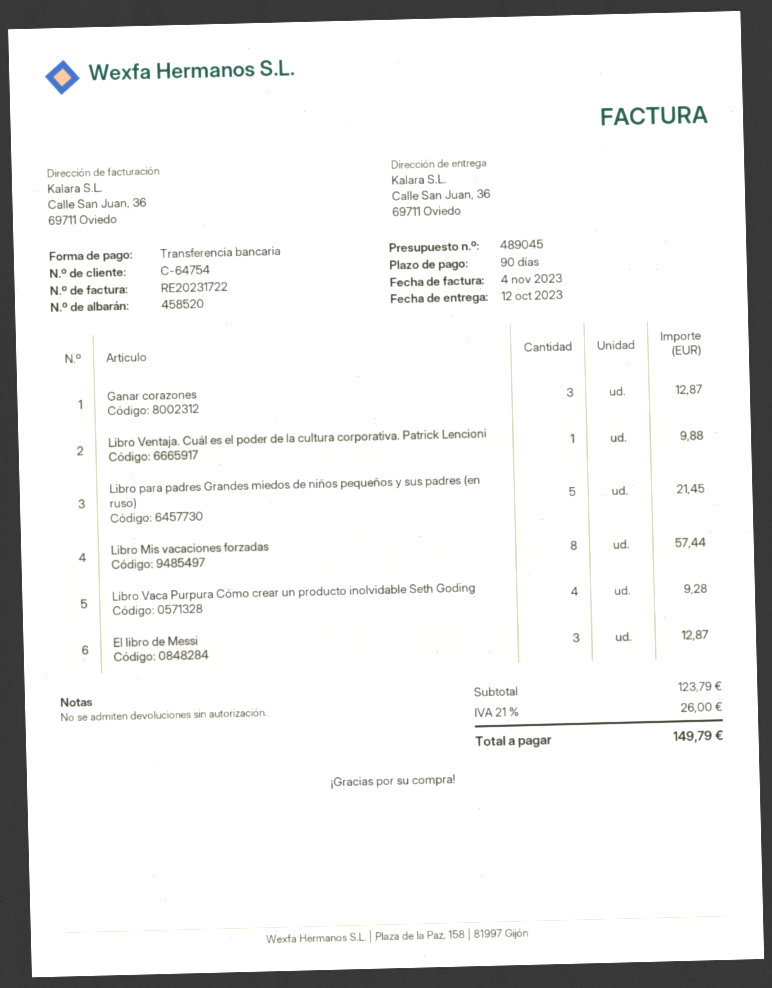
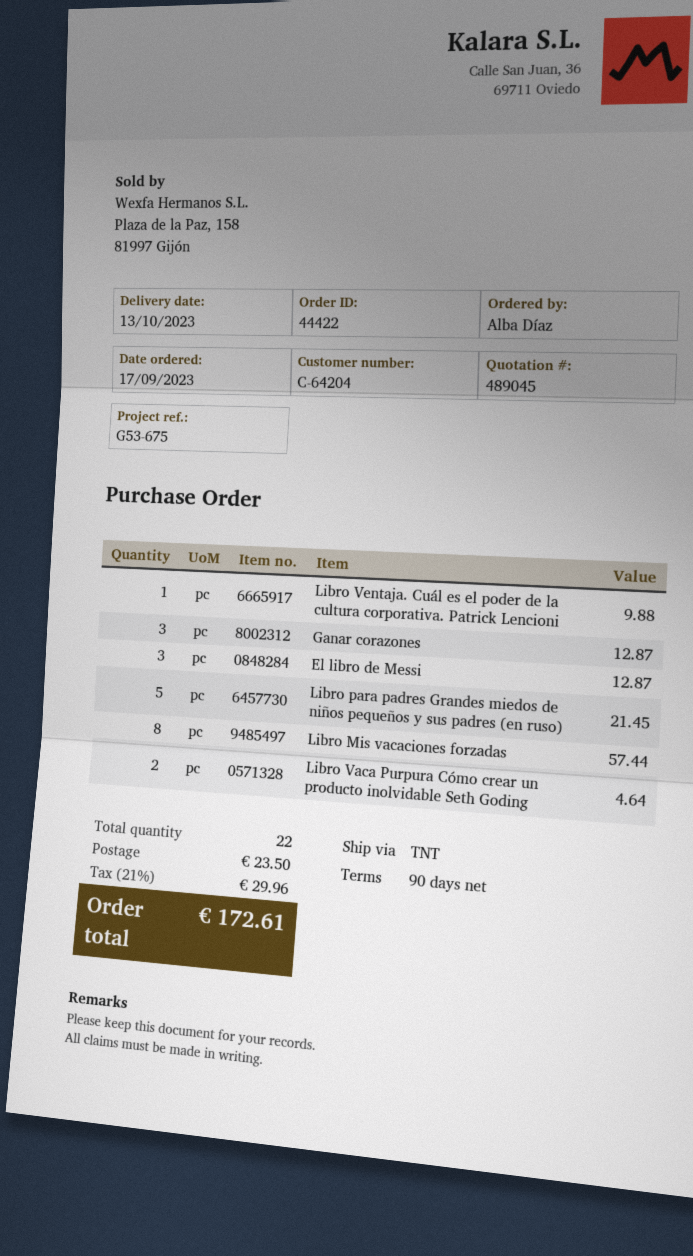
delivery date: 2023-10-12 -> 2023-10-13
customer number: C-64754 -> C-64204
Libro Vaca Purpura Cómo crear un producto inolvidable Seth Goding: 4 for 9.28 -> 2 for 4.64
shipping: none -> 23.50
tax: 21% = 26.00 -> 21% = 29.96
total: 149.79 -> 172.61

